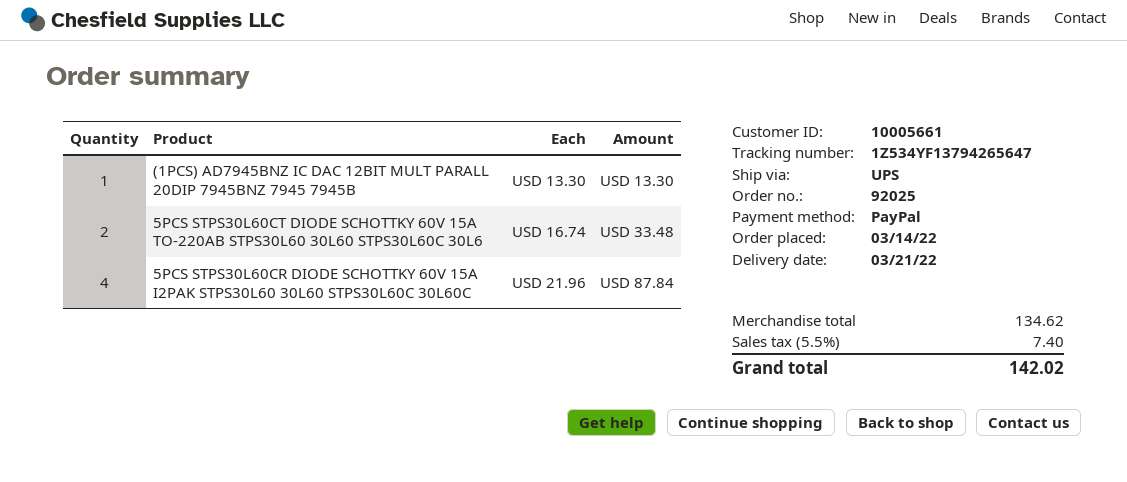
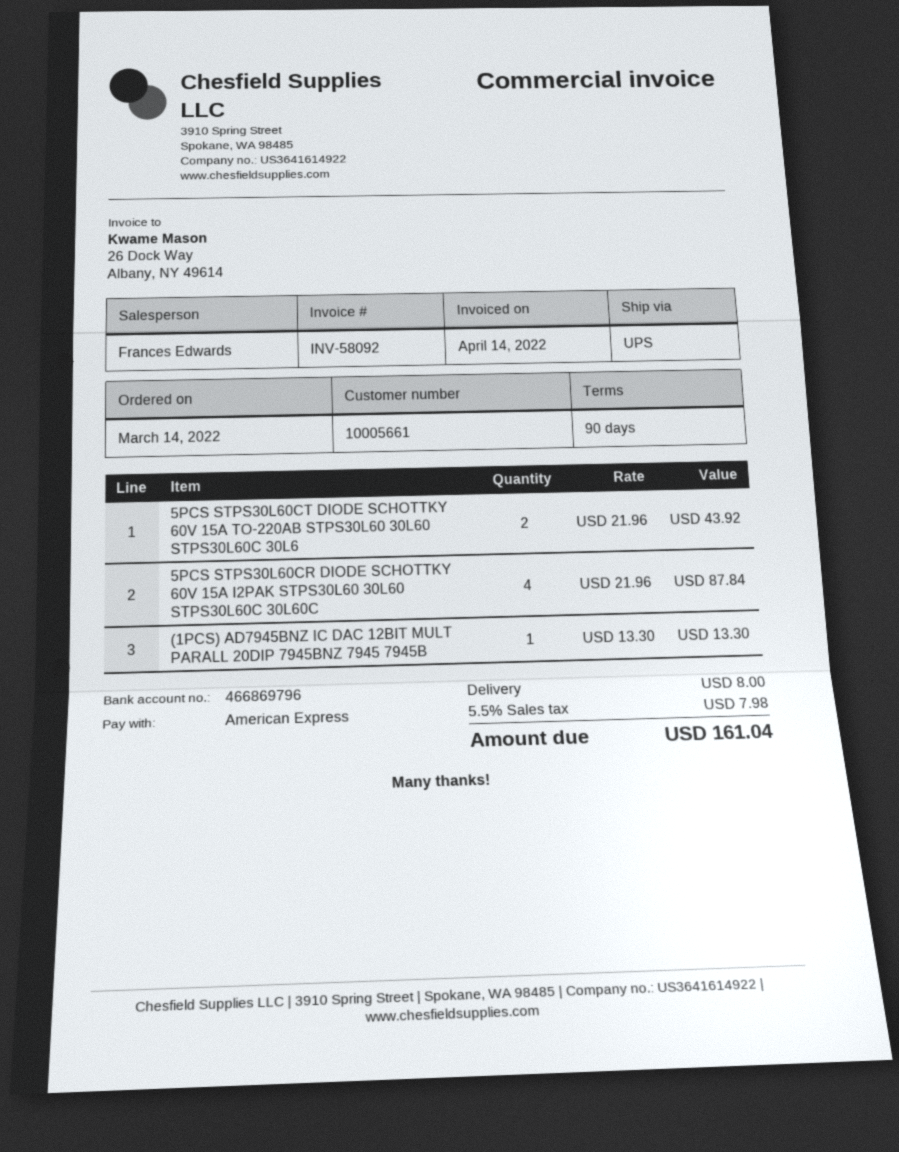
payment method: PayPal -> American Express
5PCS STPS30L60CT DIODE SCHOTTKY 60V 15A TO-220AB STPS30L60 30L60 STPS30L60C 30L6: 2 x 16.74 = 33.48 -> 2 x 21.96 = 43.92
shipping: none -> 8.00
tax: 5.5% = 7.40 -> 5.5% = 7.98
total: 142.02 -> 161.04

